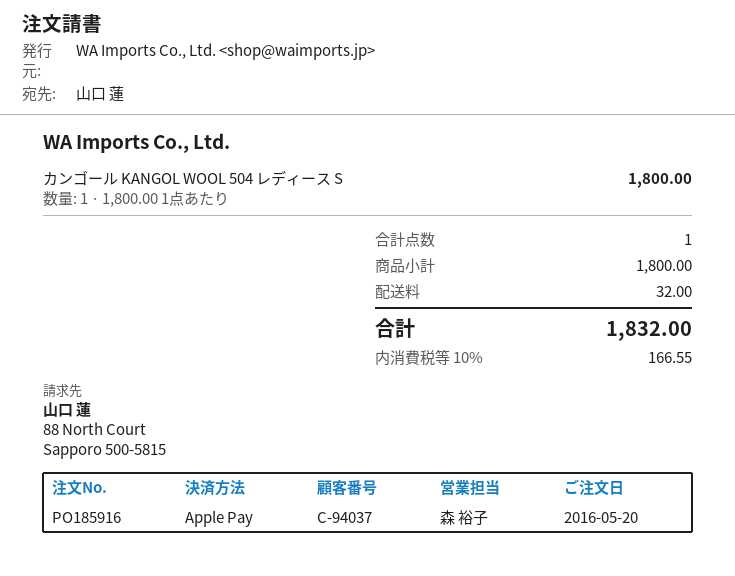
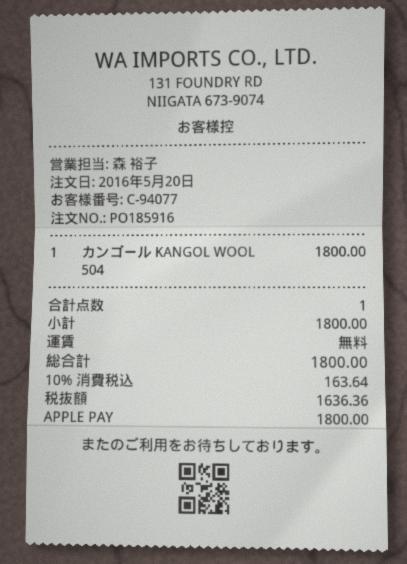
customer number: C-94037 -> C-94077
shipping: 32.00 -> 0.00
tax: 10% = 166.55 -> 10% = 163.64
total: 1832.00 -> 1800.00

